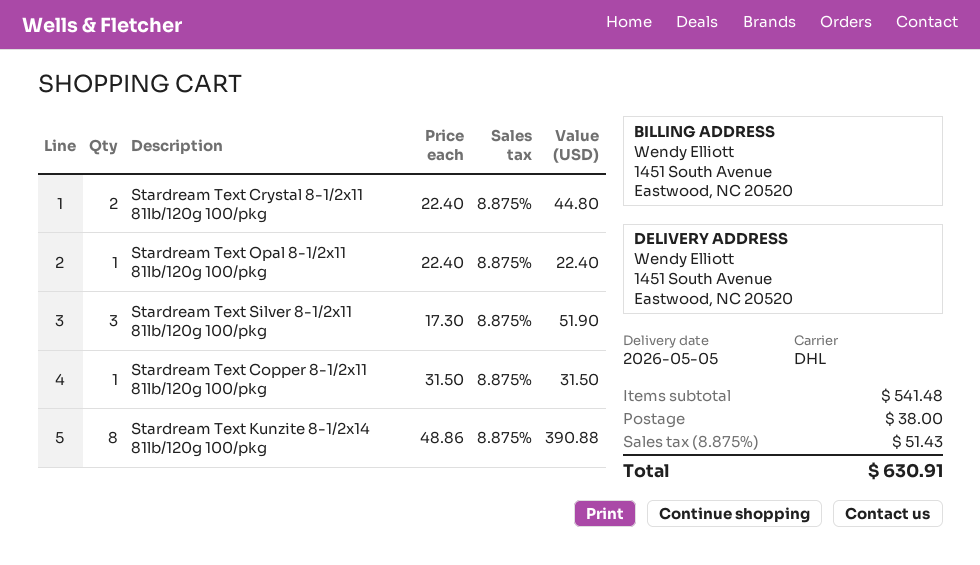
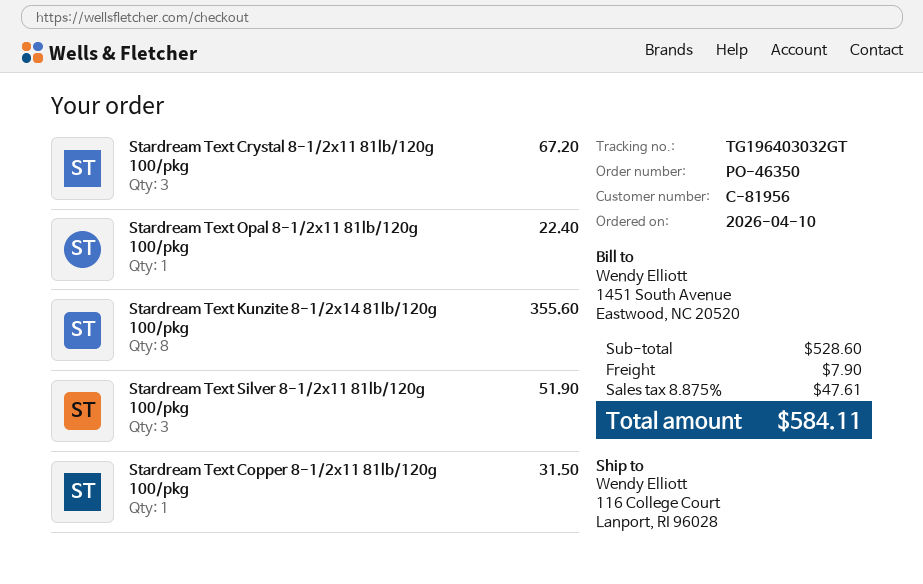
ship to: 1451 South Avenue, Eastwood, NC 20520 -> 116 College Court, Lanport, RI 96028
Stardream Text Crystal 8-1/2x11 81lb/120g 100/pkg: 2 for 44.80 -> 3 for 67.20
Stardream Text Kunzite 8-1/2x14 81lb/120g 100/pkg: 8 for 390.88 -> 8 for 355.60
subtotal: 541.48 -> 528.60
shipping: 38.00 -> 7.90
tax: 8.875% = 51.43 -> 8.875% = 47.61
total: 630.91 -> 584.11

